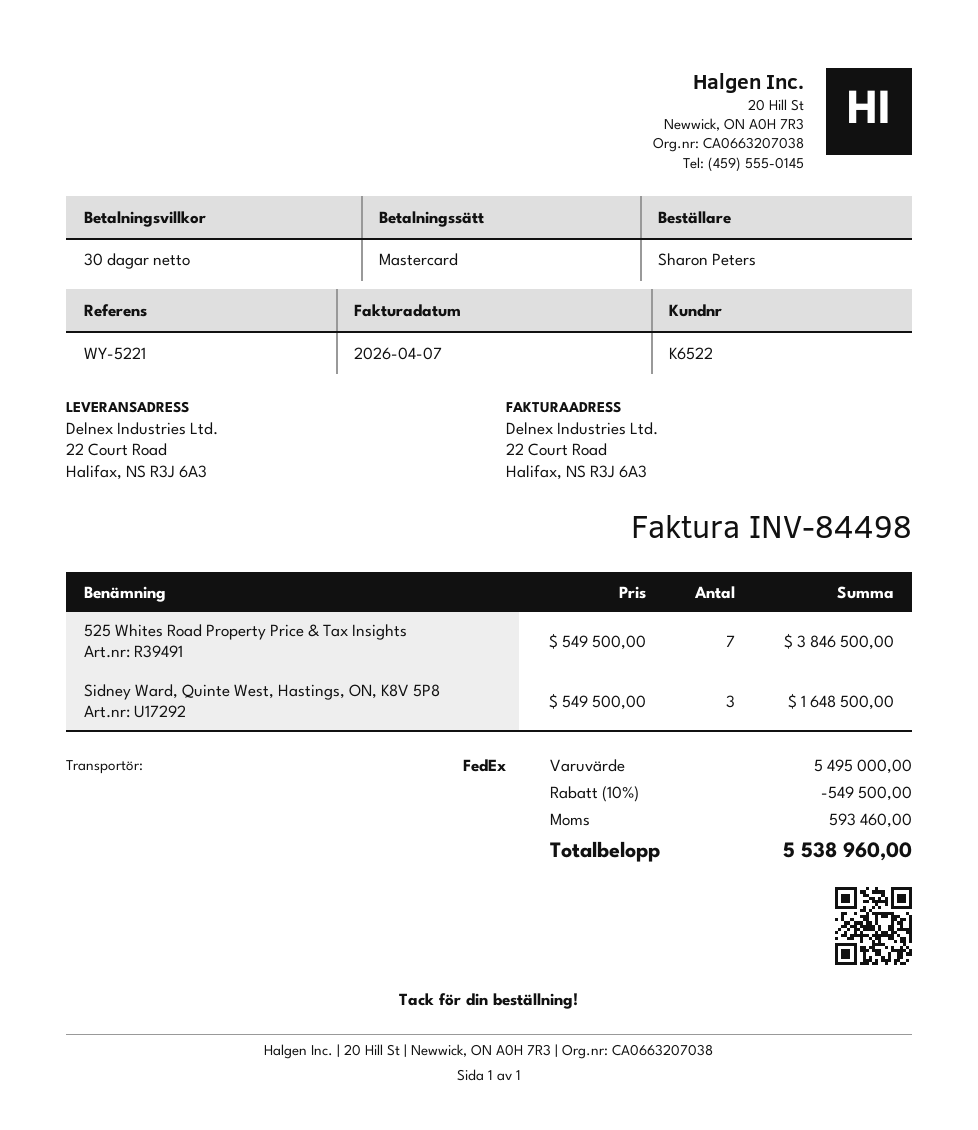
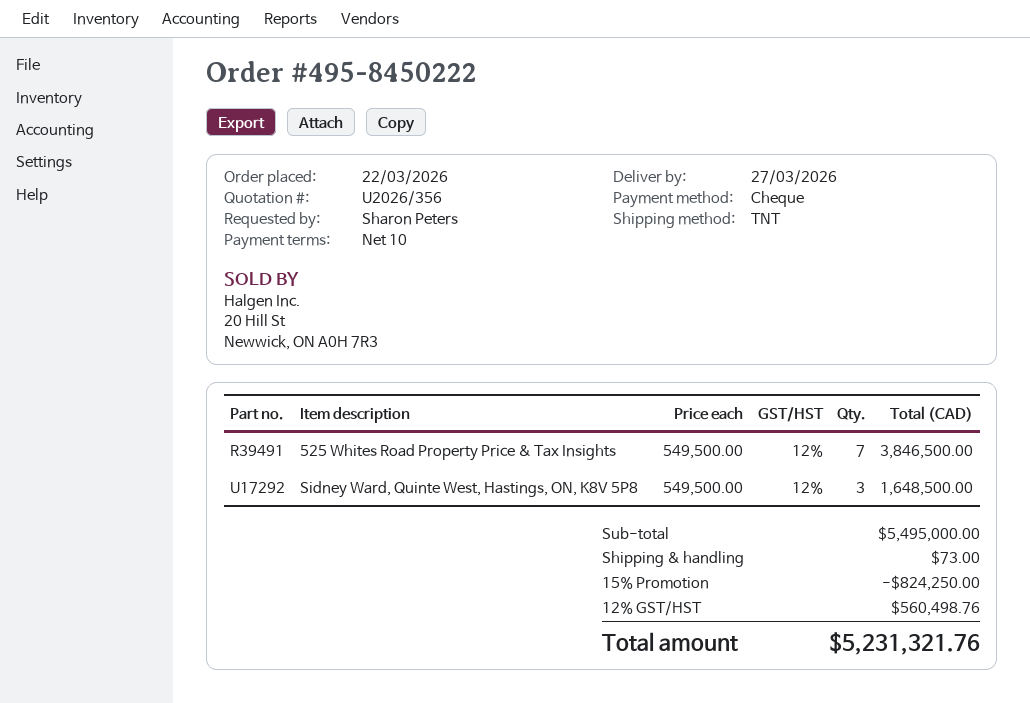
payment terms: 30 days -> 10 days
payment method: Mastercard -> cheque
shipping method: FedEx -> TNT
discount: 10% = 549500.00 -> 15% = 824250.00
shipping: none -> 73.00
tax: 593460.00 -> 560498.76
total: 5538960.00 -> 5231321.76

